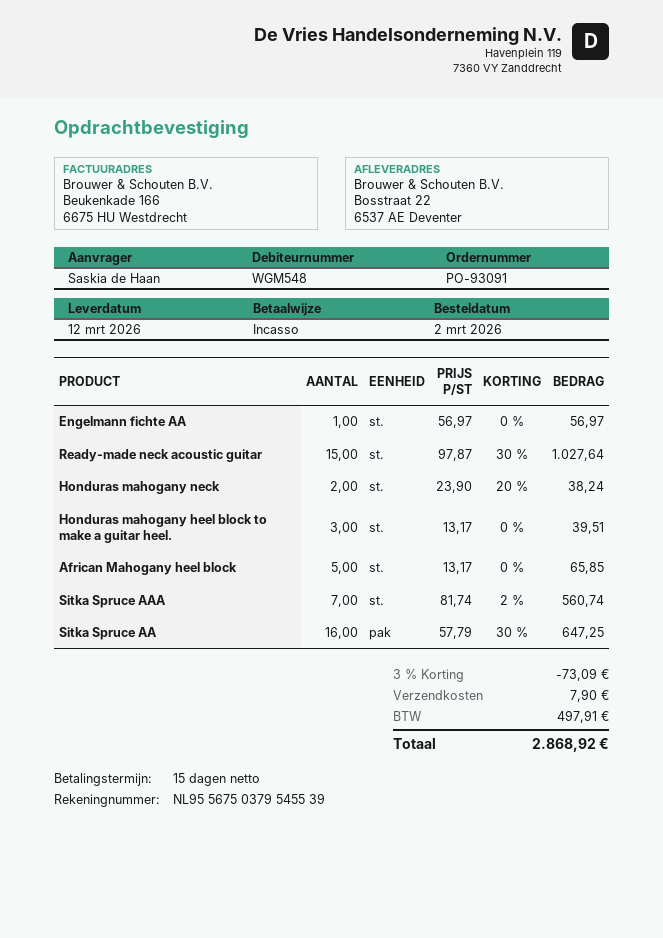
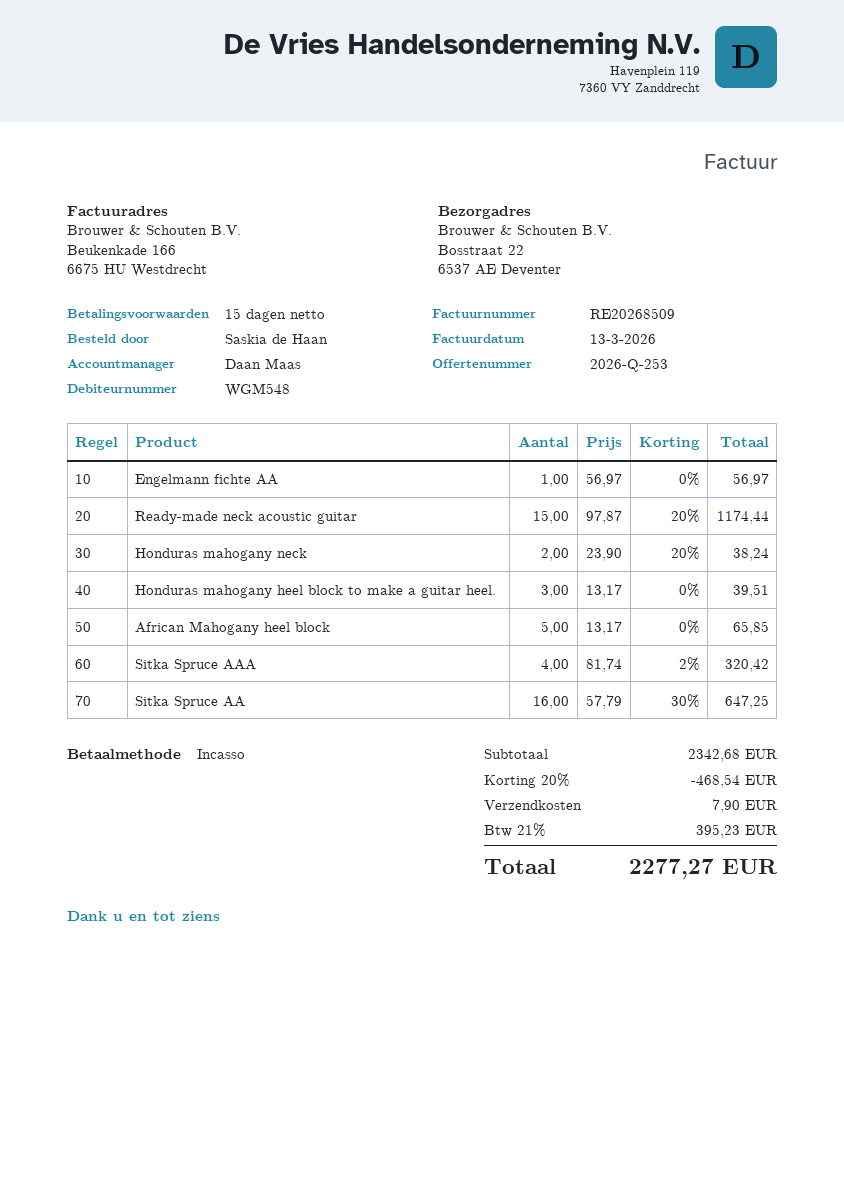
Ready-made neck acoustic guitar: 15 x 97.87 - 30% = 1027.64 -> 15 x 97.87 - 20% = 1174.44
Sitka Spruce AAA: 7 x 81.74 - 2% = 560.74 -> 4 x 81.74 - 2% = 320.42
discount: 3% = 73.09 -> 20% = 468.54
tax: 497.91 -> 395.23
total: 2868.92 -> 2277.27

